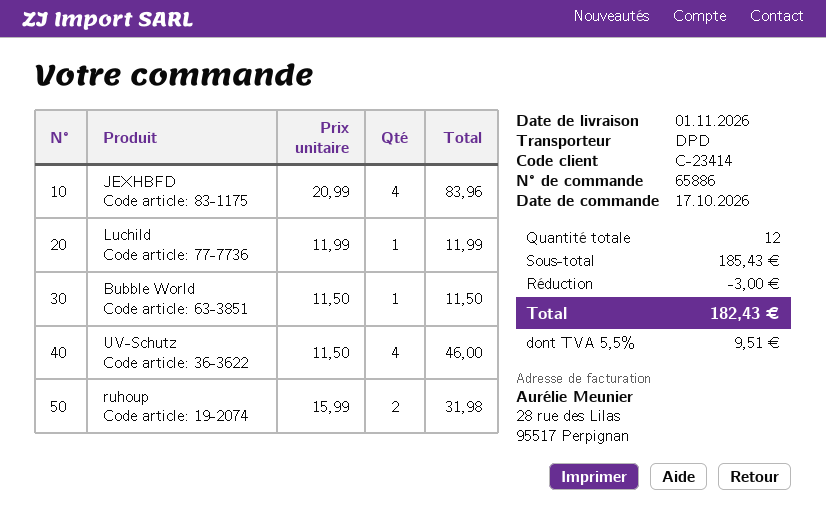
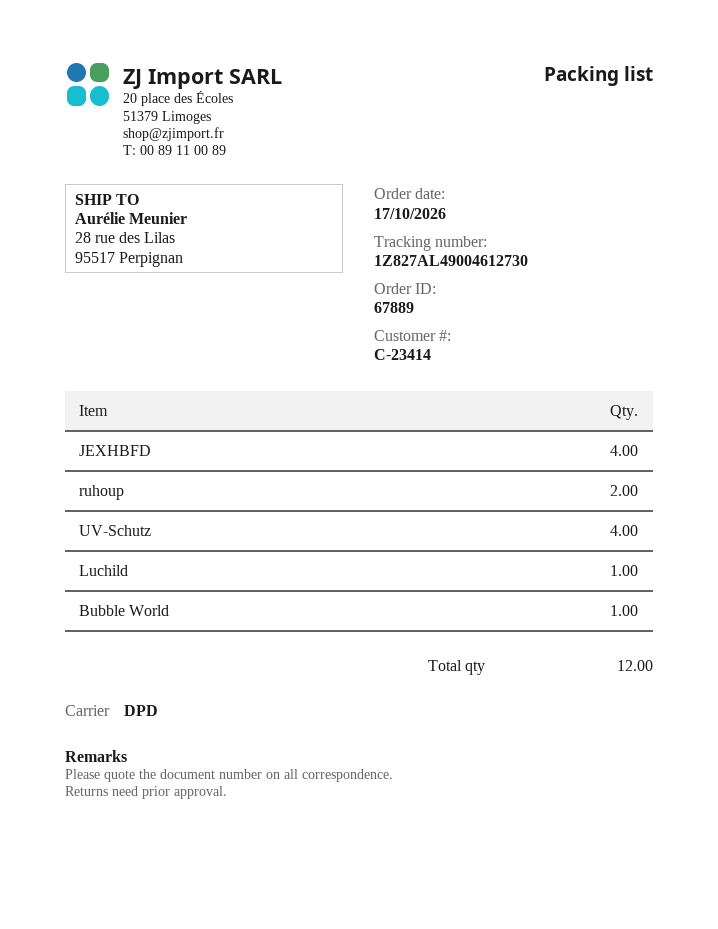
order number: 65886 -> 67889

